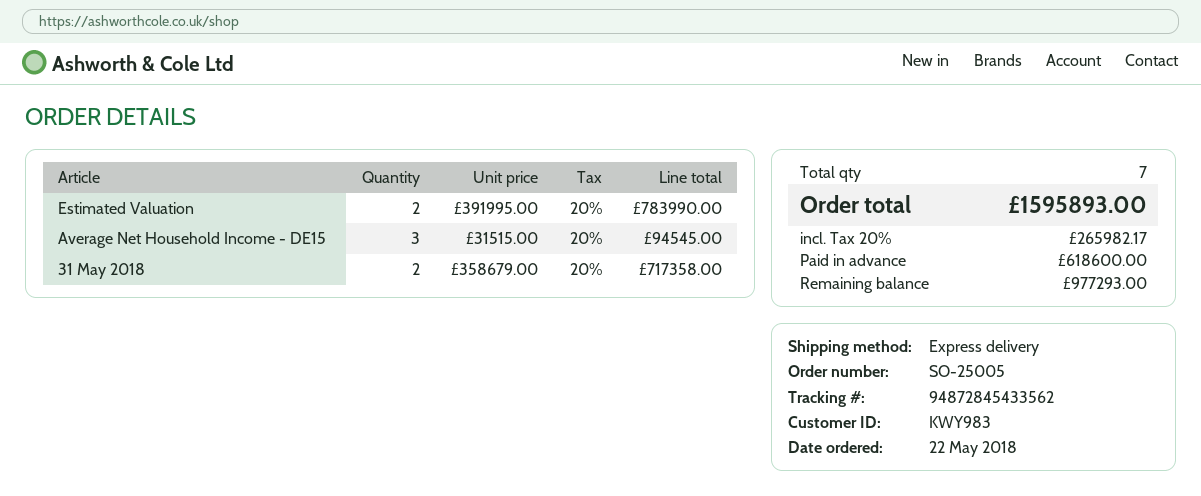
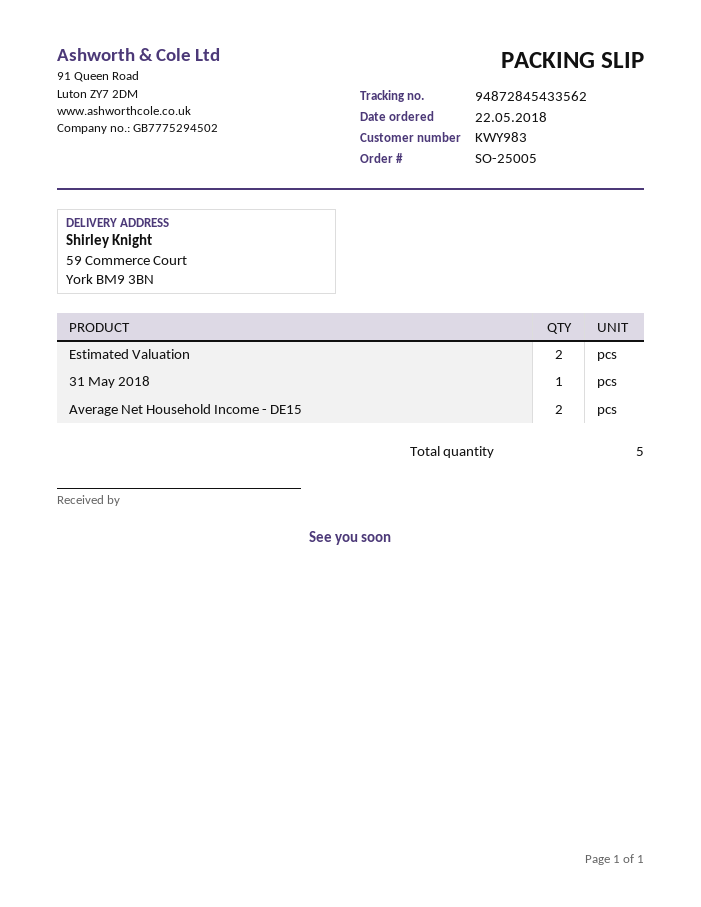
Average Net Household Income - DE15: 3 -> 2
31 May 2018: 2 -> 1
total quantity: 7 -> 5

